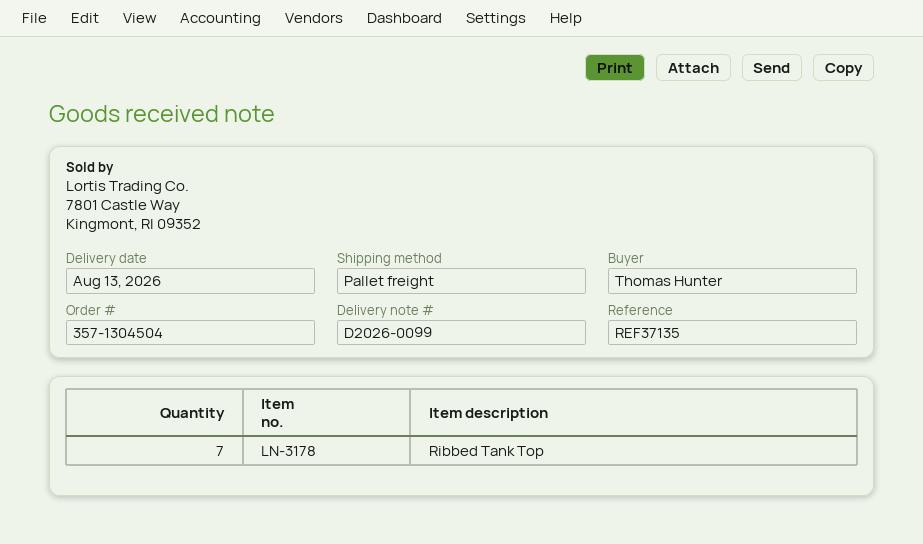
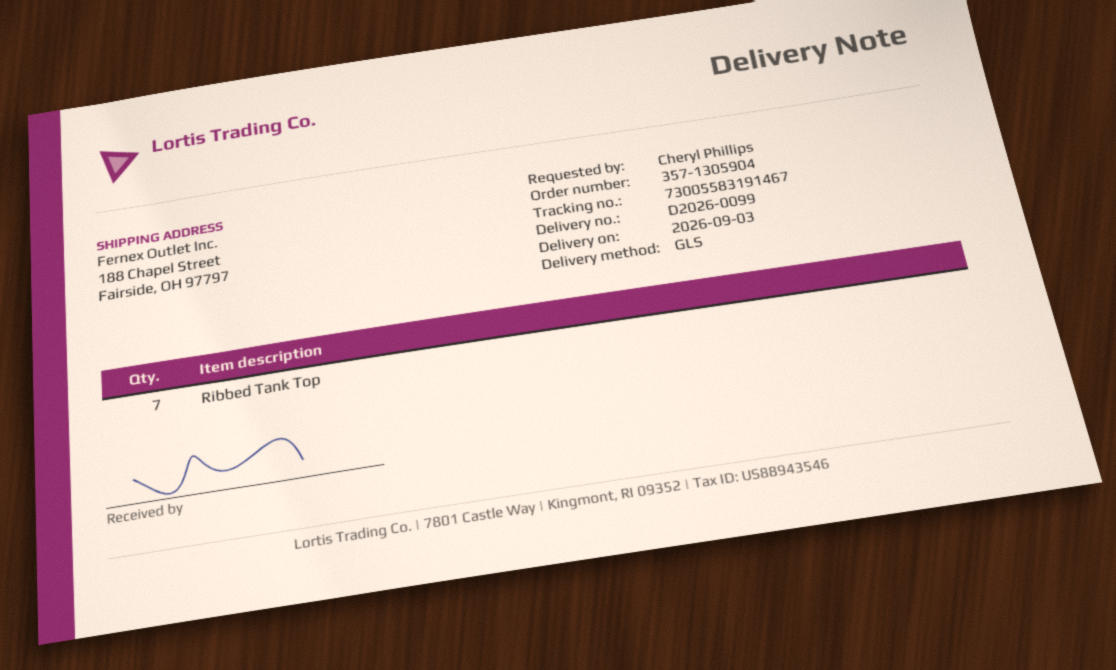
order number: 357-1304504 -> 357-1305904
delivery date: 2026-08-13 -> 2026-09-03
ordered by: Thomas Hunter -> Cheryl Phillips
shipping method: pallet freight -> GLS

